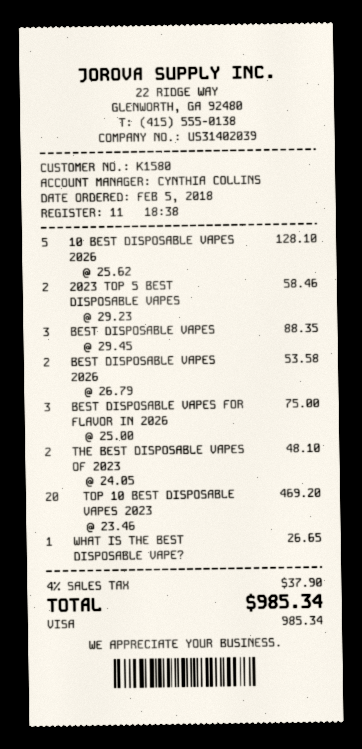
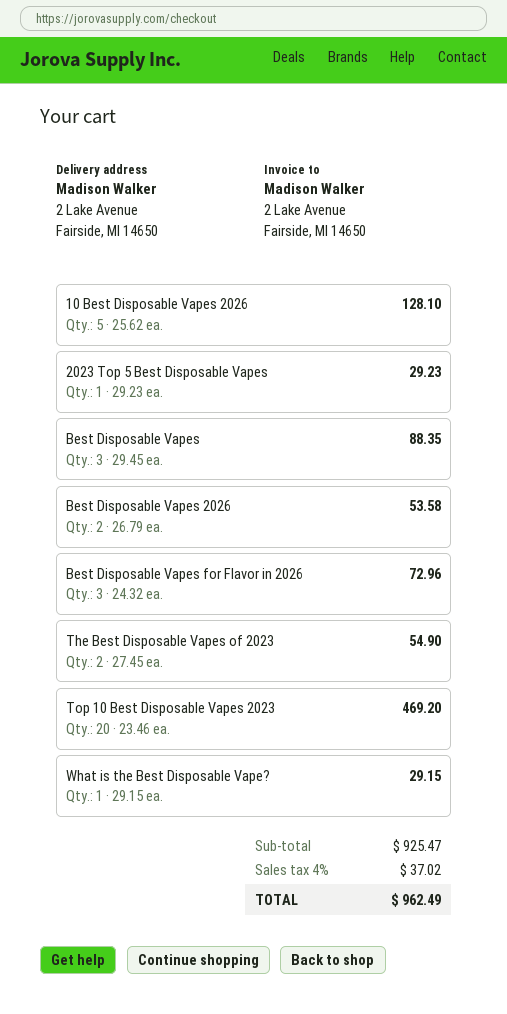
2023 TOP 5 BEST DISPOSABLE VAPES: 2 x 29.23 = 58.46 -> 1 x 29.23 = 29.23
BEST DISPOSABLE VAPES FOR FLAVOR IN 2026: 3 x 25.00 = 75.00 -> 3 x 24.32 = 72.96
THE BEST DISPOSABLE VAPES OF 2023: 2 x 24.05 = 48.10 -> 2 x 27.45 = 54.90
WHAT IS THE BEST DISPOSABLE VAPE?: 1 x 26.65 = 26.65 -> 1 x 29.15 = 29.15
tax: 4% = 37.90 -> 4% = 37.02
total: 985.34 -> 962.49

